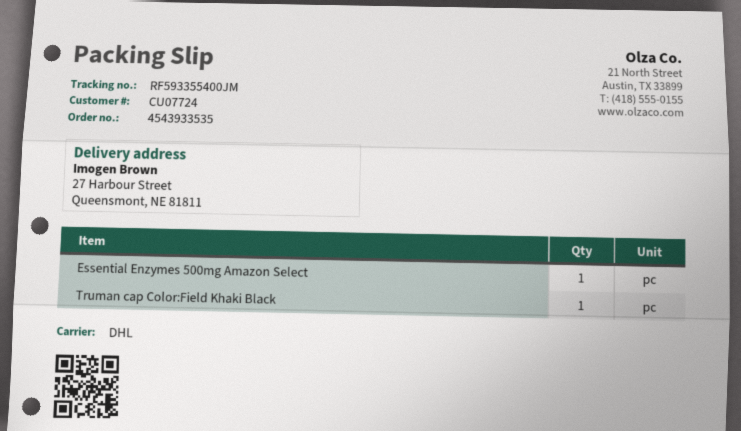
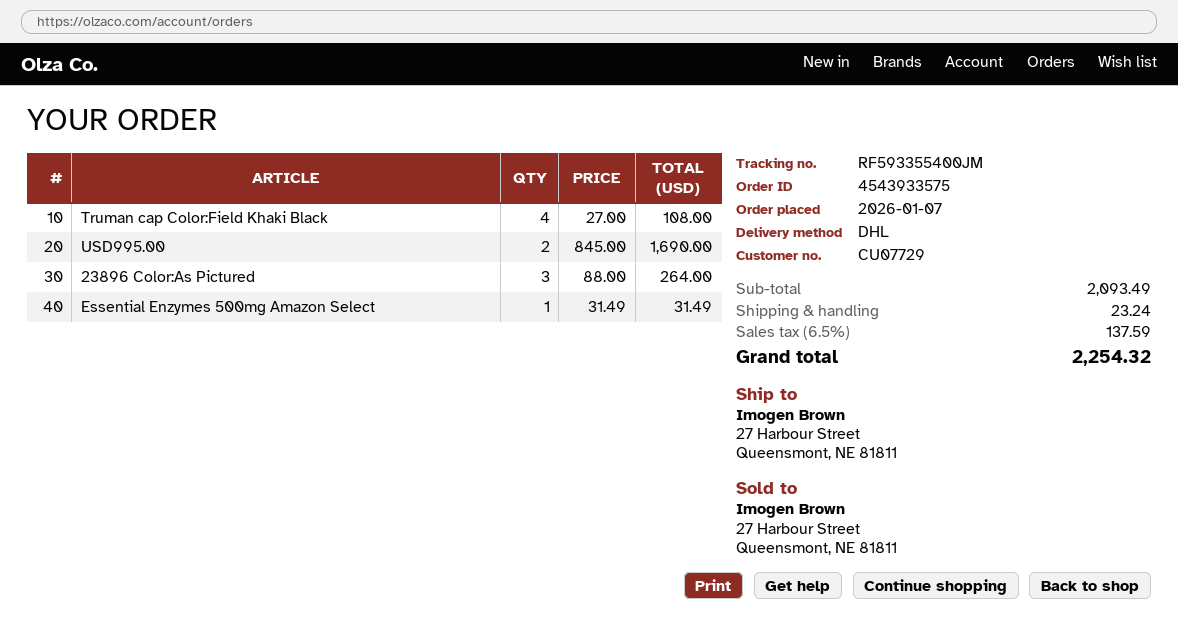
order number: 4543933535 -> 4543933575
customer number: CU07724 -> CU07729
Truman cap Color:Field Khaki Black: 1 -> 4
USD995.00: none -> 2
23896 Color:As Pictured: none -> 3

